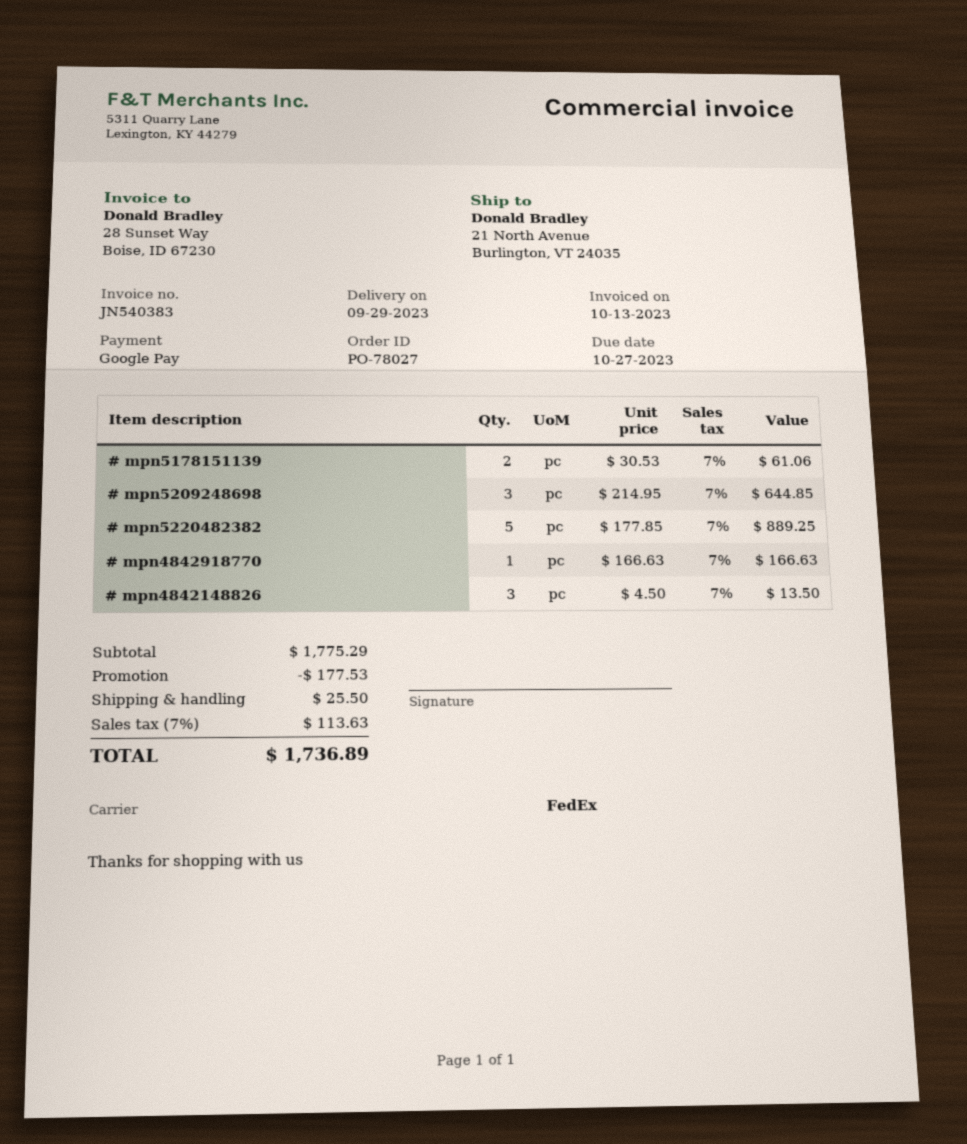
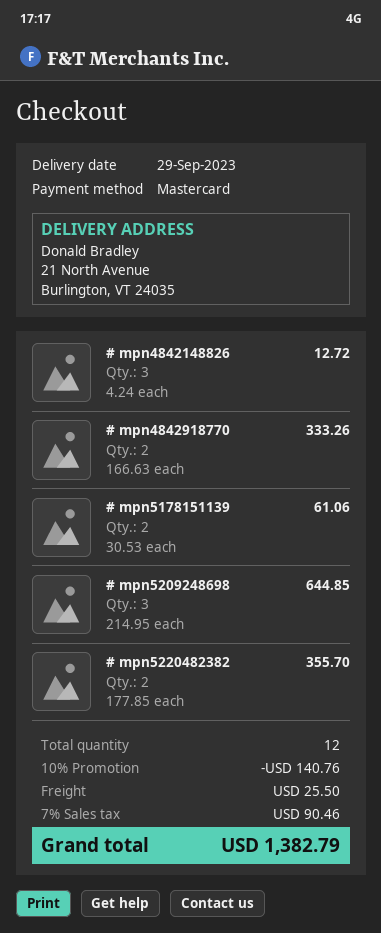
payment method: Google Pay -> Mastercard
# mpn5220482382: 5 x 177.85 = 889.25 -> 2 x 177.85 = 355.70
# mpn4842918770: 1 x 166.63 = 166.63 -> 2 x 166.63 = 333.26
# mpn4842148826: 3 x 4.50 = 13.50 -> 3 x 4.24 = 12.72
discount: 177.53 -> 140.76
tax: 7% = 113.63 -> 7% = 90.46
total: 1736.89 -> 1382.79

